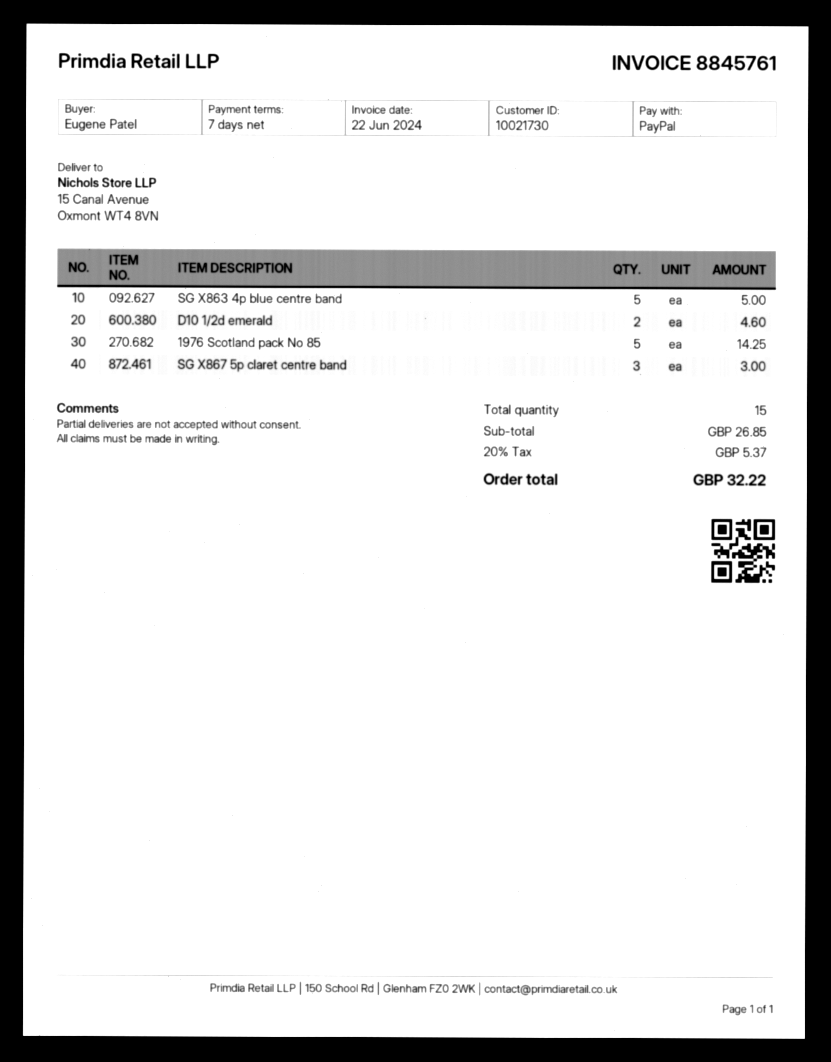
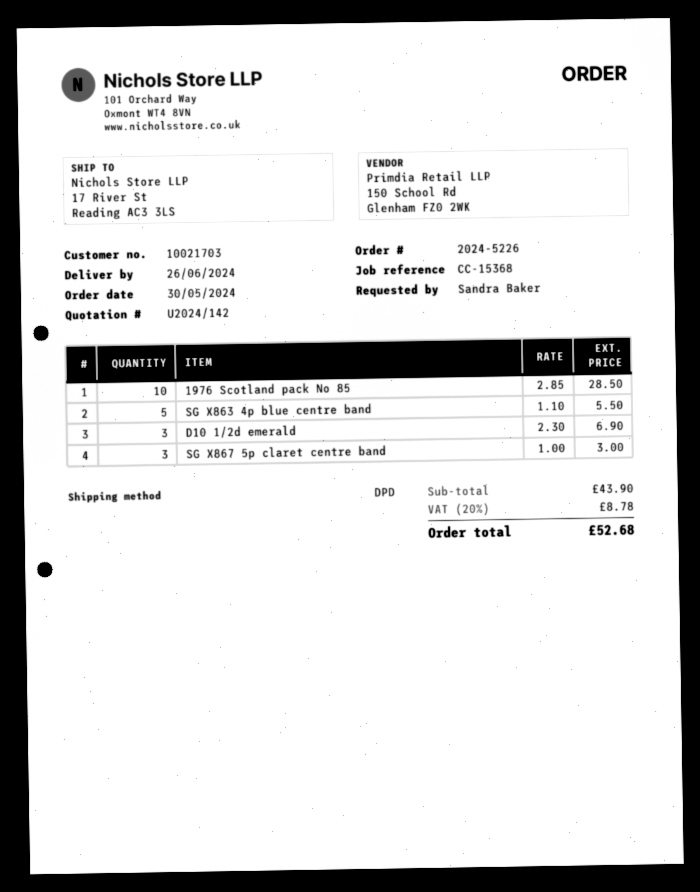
customer number: 10021730 -> 10021703
ordered by: Eugene Patel -> Sandra Baker
ship to: 15 Canal Avenue, Oxmont WT4 8VN -> 17 River St, Reading AC3 3LS
SG X863 4p blue centre band: 5 for 5.00 -> 5 for 5.50
D10 1/2d emerald: 2 for 4.60 -> 3 for 6.90
1976 Scotland pack No 85: 5 for 14.25 -> 10 for 28.50
subtotal: 26.85 -> 43.90
tax: 20% = 5.37 -> 20% = 8.78
total: 32.22 -> 52.68

